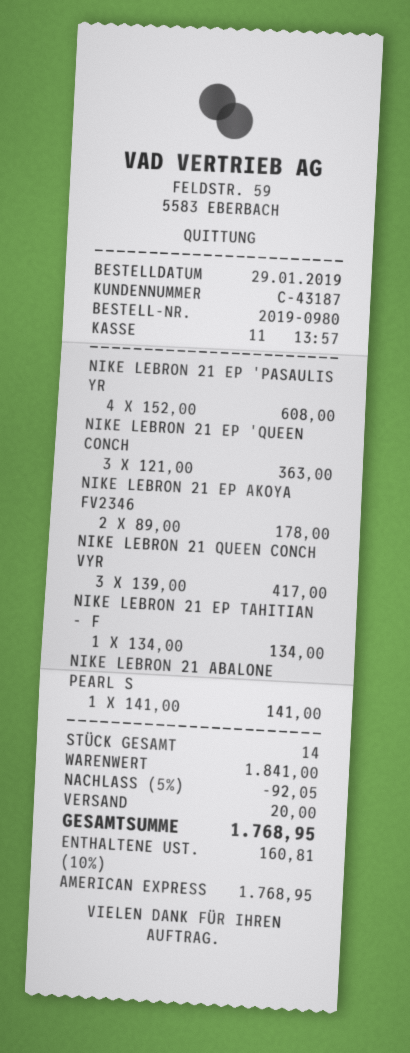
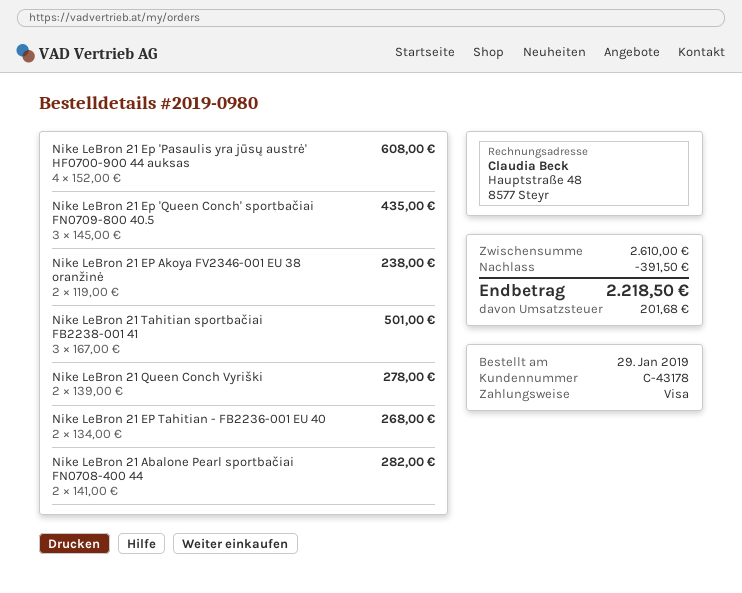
customer number: C-43187 -> C-43178
payment method: American Express -> Visa
NIKE LEBRON 21 EP 'QUEEN CONCH: 3 x 121.00 = 363.00 -> 3 x 145.00 = 435.00
NIKE LEBRON 21 EP AKOYA FV2346: 2 x 89.00 = 178.00 -> 2 x 119.00 = 238.00
NIKE LEBRON 21 QUEEN CONCH VYR: 3 x 139.00 = 417.00 -> 2 x 139.00 = 278.00
NIKE LEBRON 21 EP TAHITIAN - F: 1 x 134.00 = 134.00 -> 2 x 134.00 = 268.00
NIKE LEBRON 21 ABALONE PEARL S: 1 x 141.00 = 141.00 -> 2 x 141.00 = 282.00
Nike LeBron 21 Tahitian sportbačiai FB2238-001 41: none -> 3 x 167.00 = 501.00
subtotal: 1841.00 -> 2610.00
discount: 92.05 -> 391.50
shipping: 20.00 -> none
tax: 160.81 -> 201.68
total: 1768.95 -> 2218.50

